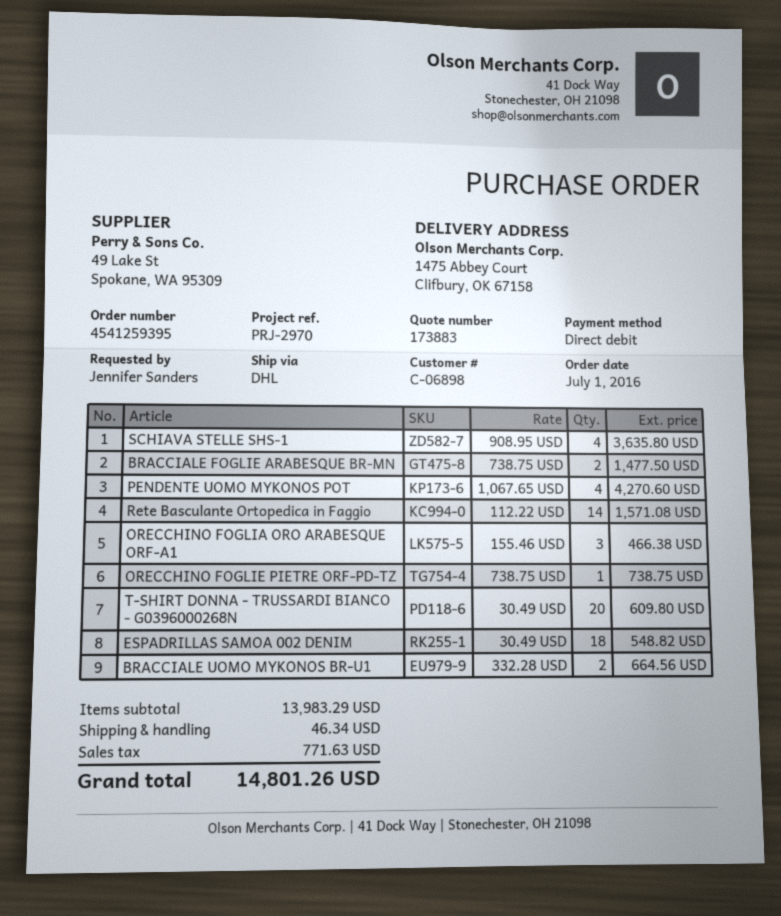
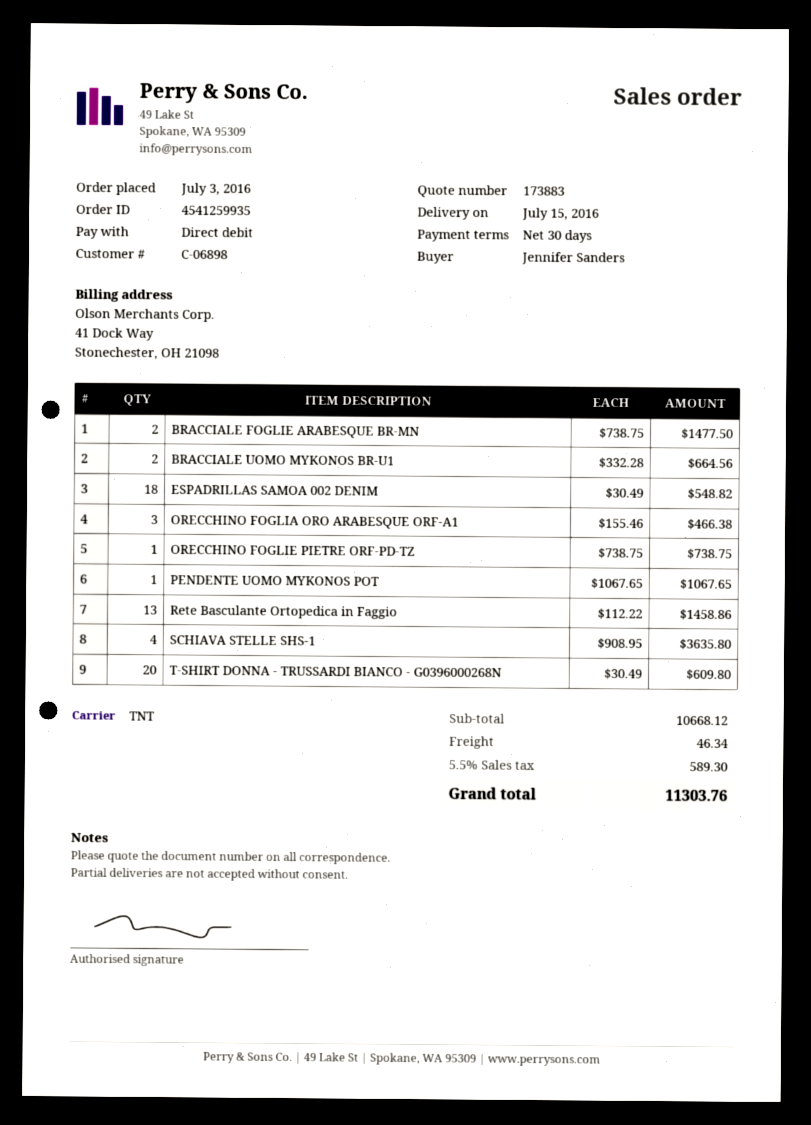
order number: 4541259395 -> 4541259935
order date: 2016-07-01 -> 2016-07-03
shipping method: DHL -> TNT
PENDENTE UOMO MYKONOS POT: 4 x 1067.65 = 4270.60 -> 1 x 1067.65 = 1067.65
Rete Basculante Ortopedica in Faggio: 14 x 112.22 = 1571.08 -> 13 x 112.22 = 1458.86
subtotal: 13983.29 -> 10668.12
tax: 771.63 -> 589.30
total: 14801.26 -> 11303.76

